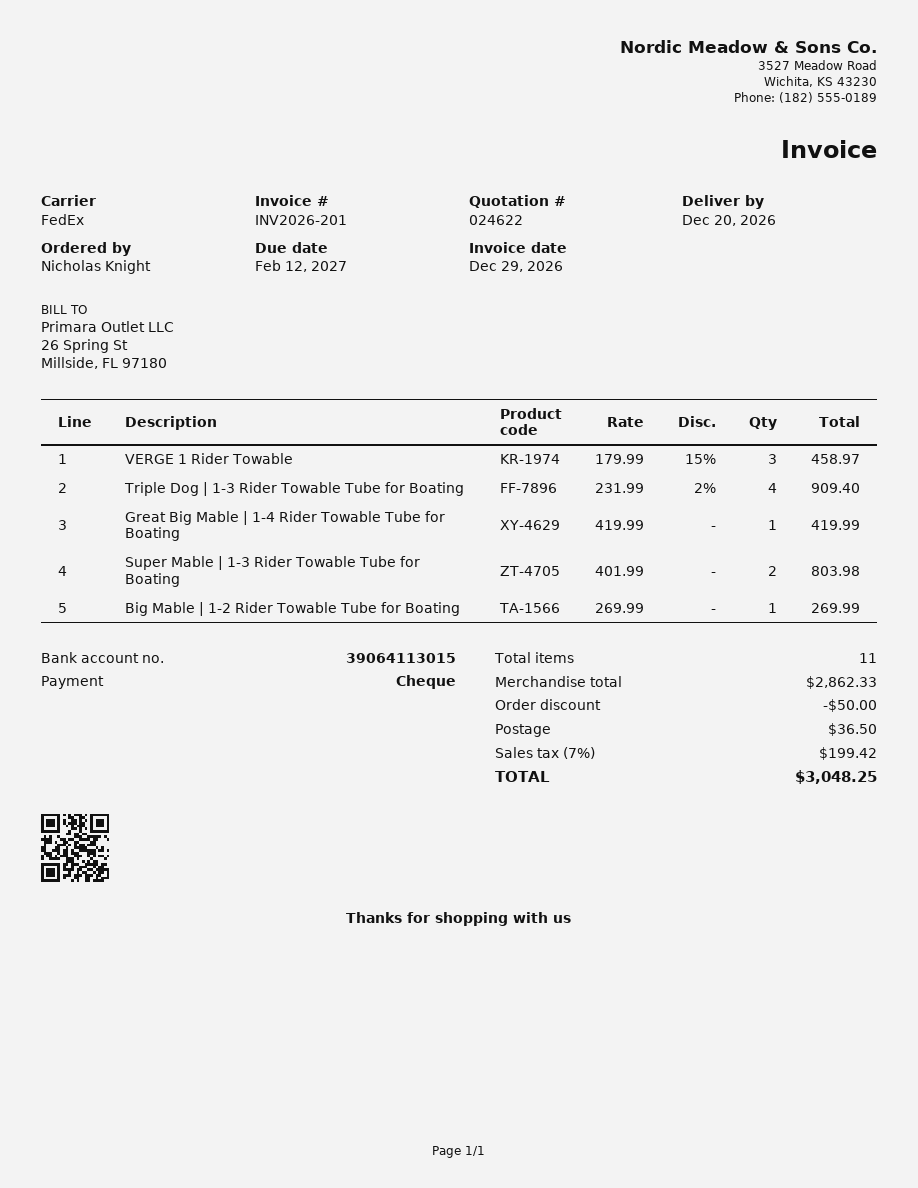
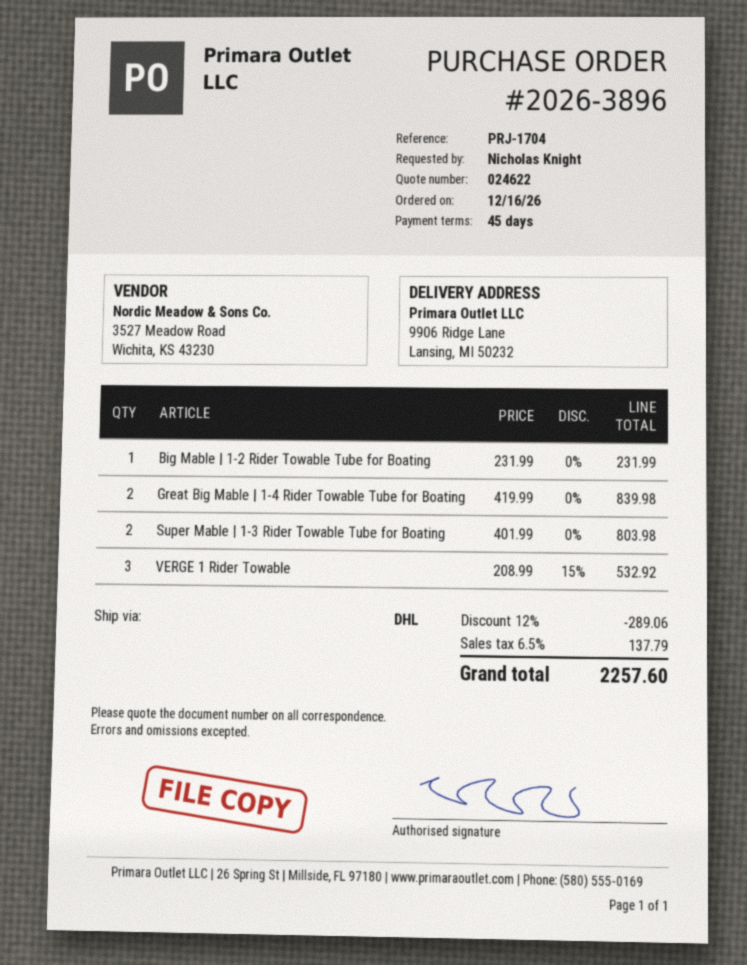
shipping method: FedEx -> DHL
VERGE 1 Rider Towable: 3 x 179.99 - 15% = 458.97 -> 3 x 208.99 - 15% = 532.92
Triple Dog | 1-3 Rider Towable Tube for Boating: 4 x 231.99 - 2% = 909.40 -> none
Great Big Mable | 1-4 Rider Towable Tube for Boating: 1 x 419.99 = 419.99 -> 2 x 419.99 = 839.98
Big Mable | 1-2 Rider Towable Tube for Boating: 1 x 269.99 = 269.99 -> 1 x 231.99 = 231.99
discount: 50.00 -> 289.06
shipping: 36.50 -> none
tax: 7% = 199.42 -> 6.5% = 137.79
total: 3048.25 -> 2257.60

